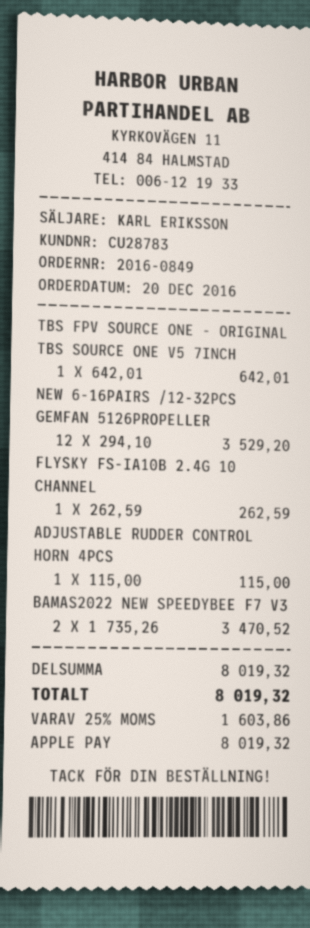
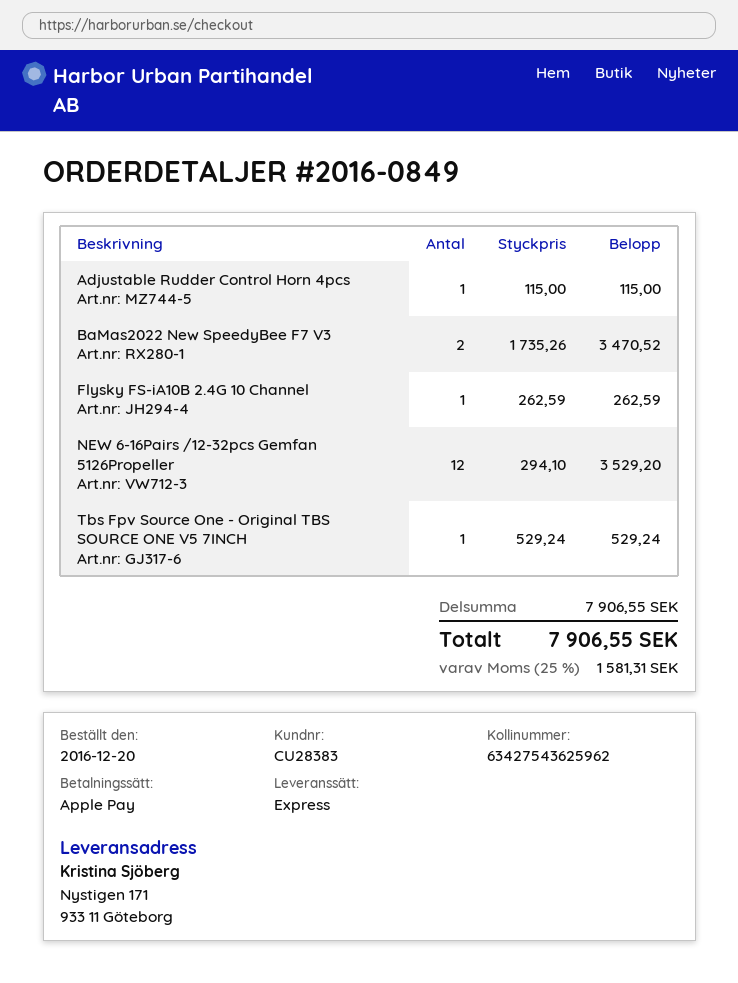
customer number: CU28783 -> CU28383
TBS FPV SOURCE ONE - ORIGINAL TBS SOURCE ONE V5 7INCH: 1 x 642.01 = 642.01 -> 1 x 529.24 = 529.24
subtotal: 8019.32 -> 7906.55
tax: 25% = 1603.86 -> 25% = 1581.31
total: 8019.32 -> 7906.55

